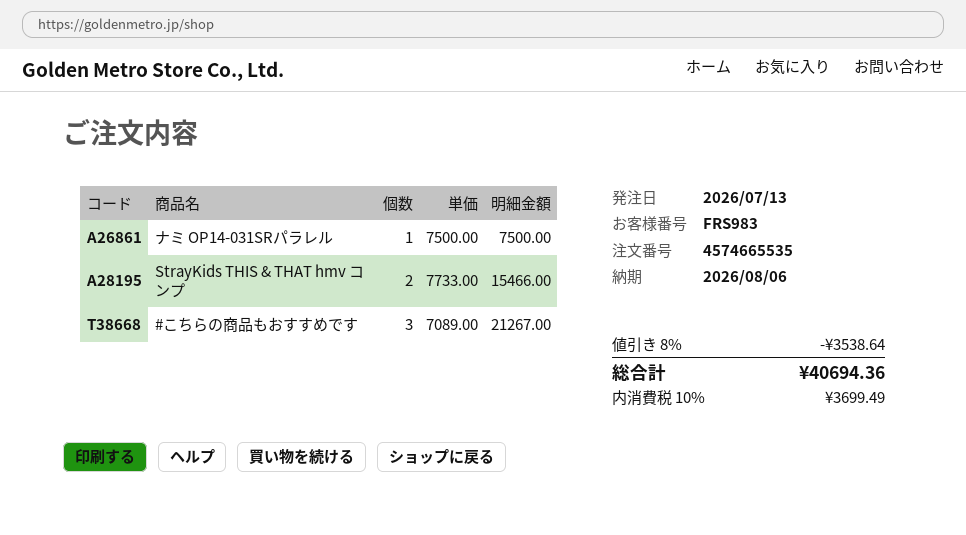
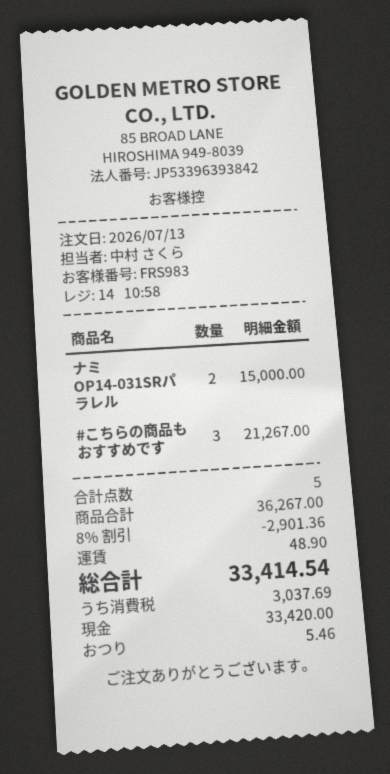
ナミ OP14-031SRパラレル: 1 for 7500.00 -> 2 for 15000.00
StrayKids THIS & THAT hmv コンプ: 2 for 15466.00 -> none
discount: 8% = 3538.64 -> 8% = 2901.36
shipping: none -> 48.90
tax: 3699.49 -> 3037.69
total: 40694.36 -> 33414.54

